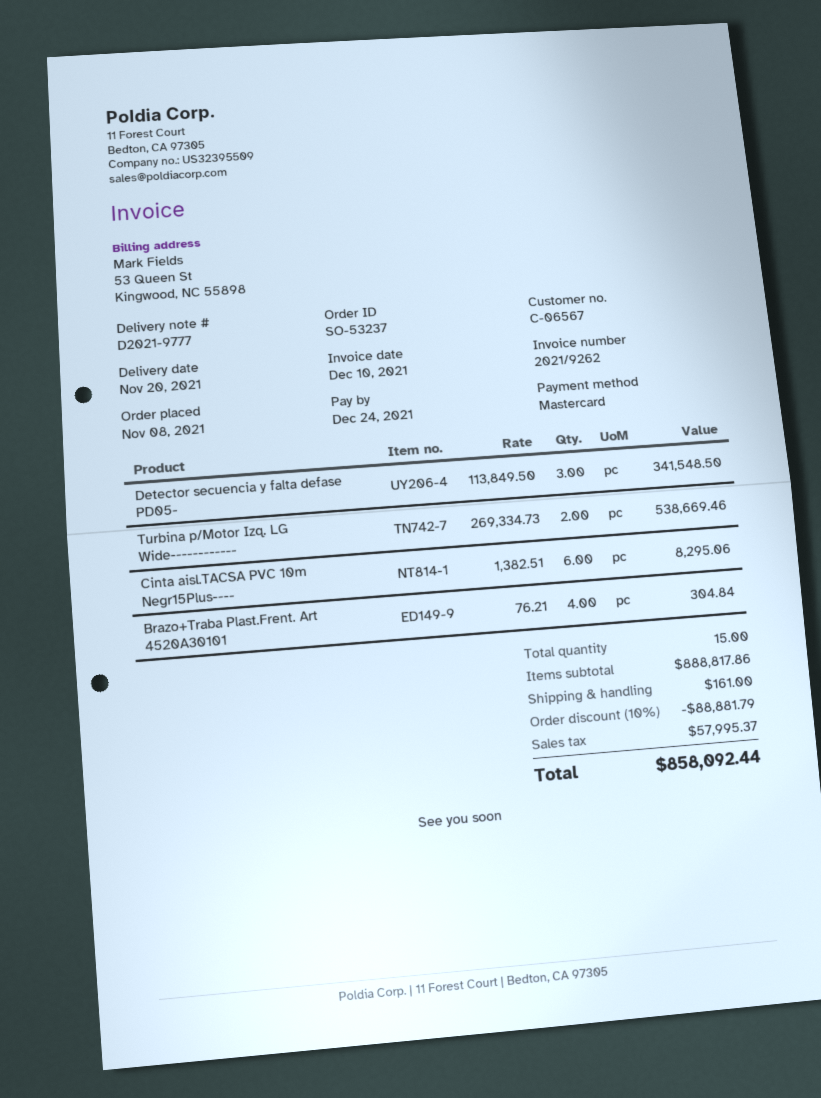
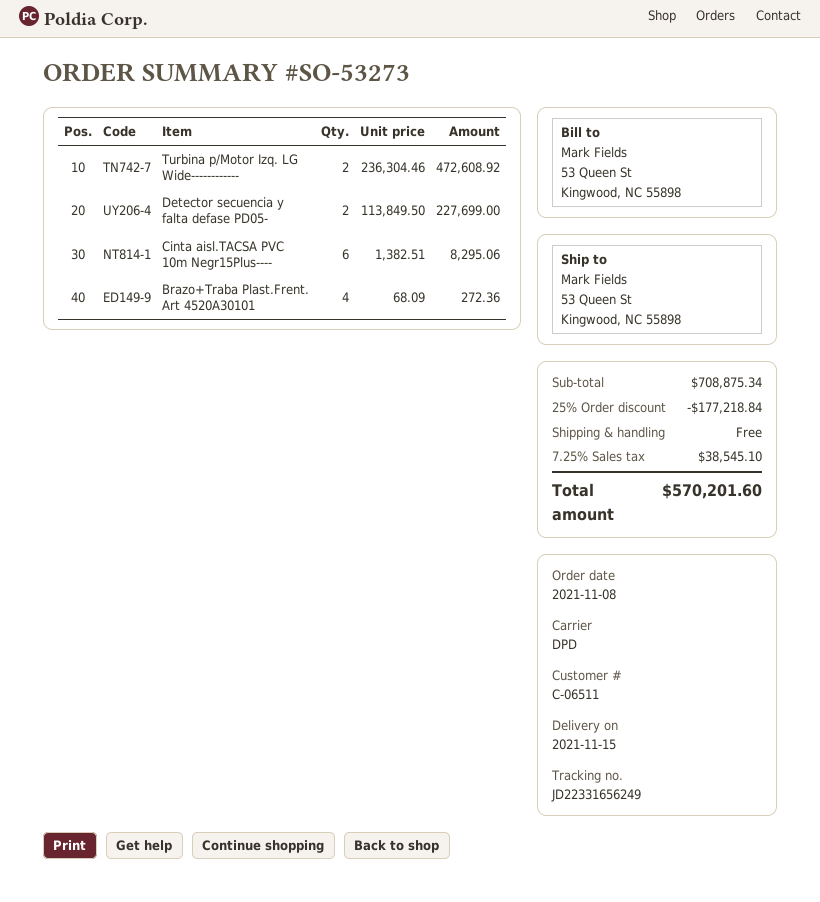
order number: SO-53237 -> SO-53273
delivery date: 2021-11-20 -> 2021-11-15
customer number: C-06567 -> C-06511
Detector secuencia y falta defase PD05-: 3 x 113849.50 = 341548.50 -> 2 x 113849.50 = 227699.00
Turbina p/Motor Izq. LG Wide------------: 2 x 269334.73 = 538669.46 -> 2 x 236304.46 = 472608.92
Brazo+Traba Plast.Frent. Art 4520A30101: 4 x 76.21 = 304.84 -> 4 x 68.09 = 272.36
subtotal: 888817.86 -> 708875.34
discount: 10% = 88881.79 -> 25% = 177218.84
shipping: 161.00 -> 0.00
tax: 57995.37 -> 38545.10
total: 858092.44 -> 570201.60

